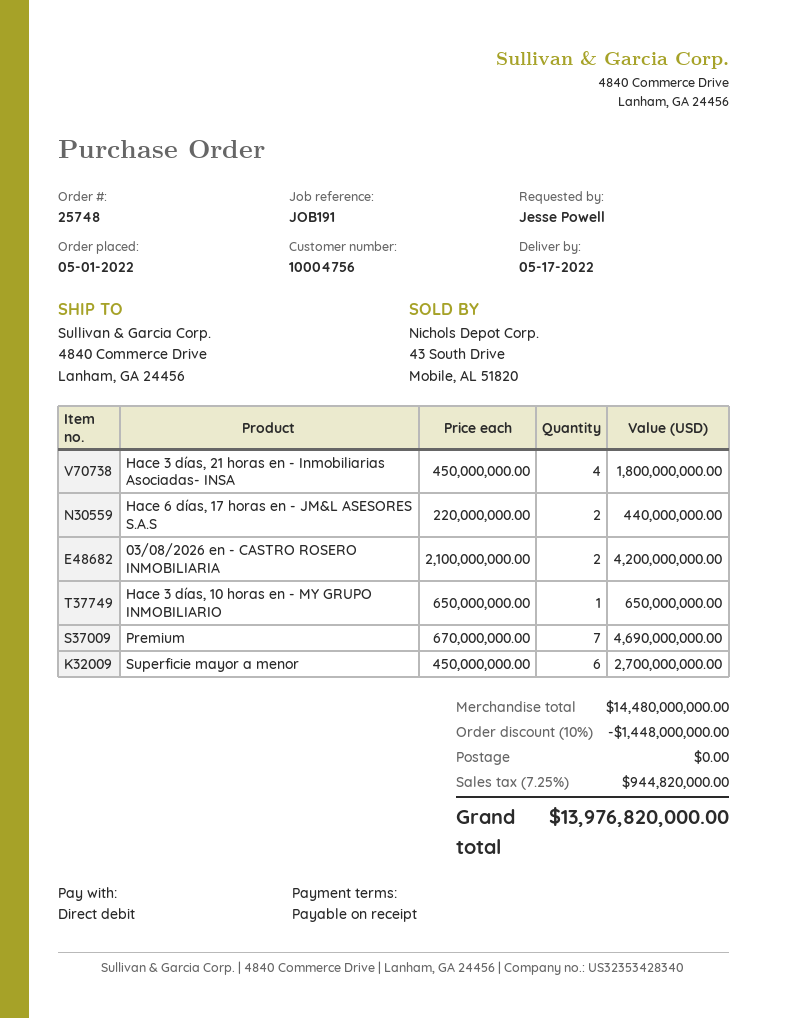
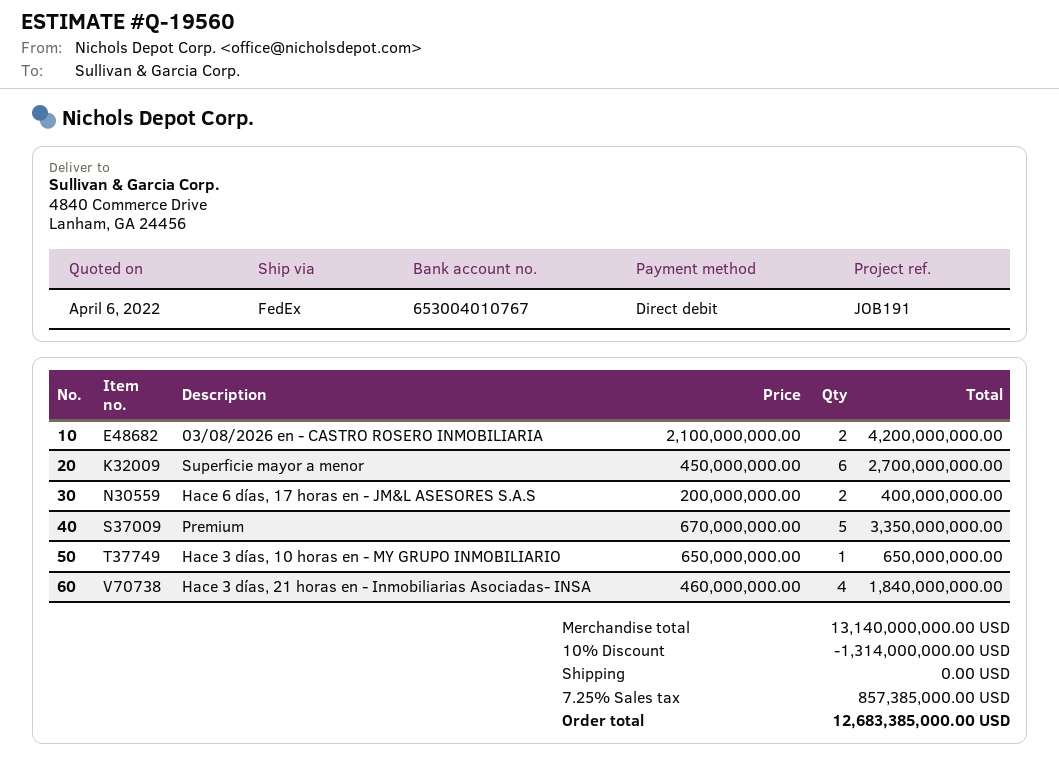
Hace 3 días, 21 horas en - Inmobiliarias Asociadas- INSA: 4 x 450000000.00 = 1800000000.00 -> 4 x 460000000.00 = 1840000000.00
Hace 6 días, 17 horas en - JM&L ASESORES S.A.S: 2 x 220000000.00 = 440000000.00 -> 2 x 200000000.00 = 400000000.00
Premium: 7 x 670000000.00 = 4690000000.00 -> 5 x 670000000.00 = 3350000000.00
subtotal: 14480000000.00 -> 13140000000.00
discount: 10% = 1448000000.00 -> 10% = 1314000000.00
tax: 7.25% = 944820000.00 -> 7.25% = 857385000.00
total: 13976820000.00 -> 12683385000.00

